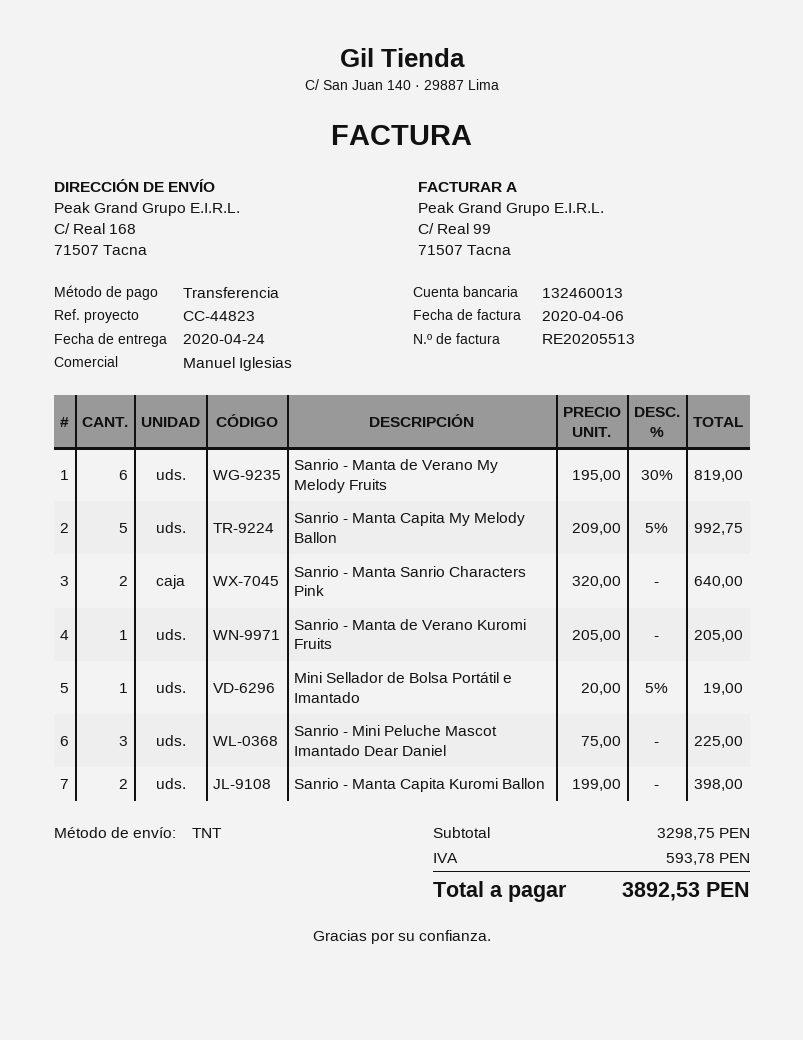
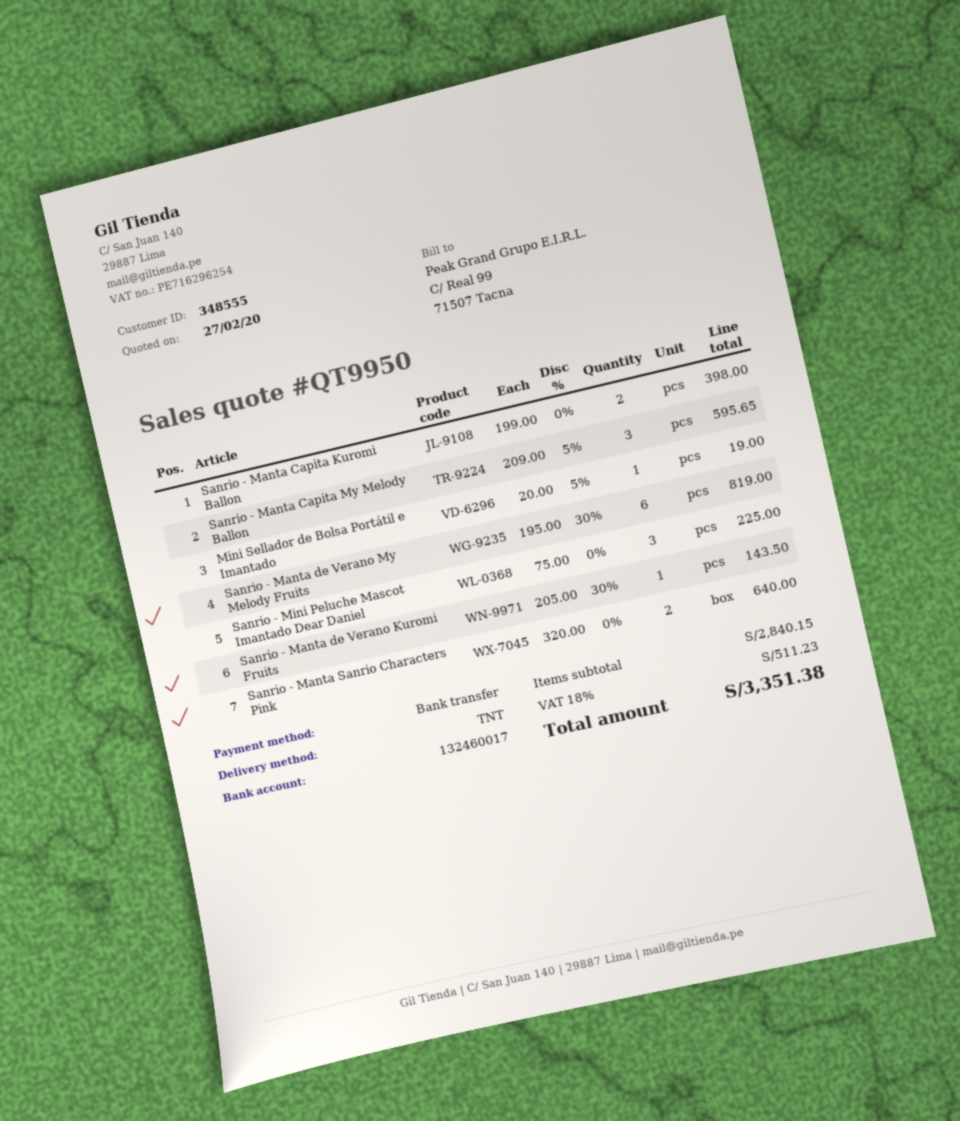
bank account: 132460013 -> 132460017
Sanrio - Manta Capita My Melody Ballon: 5 x 209.00 - 5% = 992.75 -> 3 x 209.00 - 5% = 595.65
Sanrio - Manta de Verano Kuromi Fruits: 1 x 205.00 = 205.00 -> 1 x 205.00 - 30% = 143.50
subtotal: 3298.75 -> 2840.15
tax: 593.78 -> 511.23
total: 3892.53 -> 3351.38

